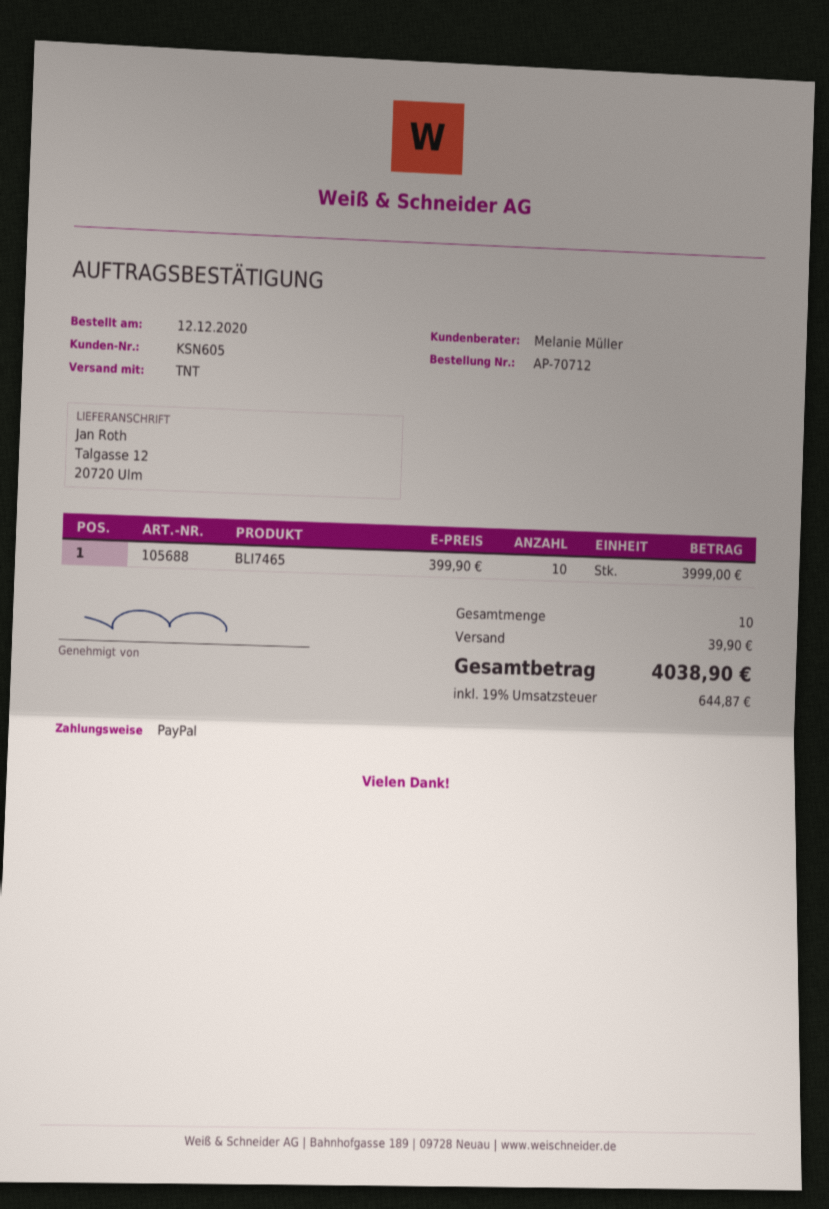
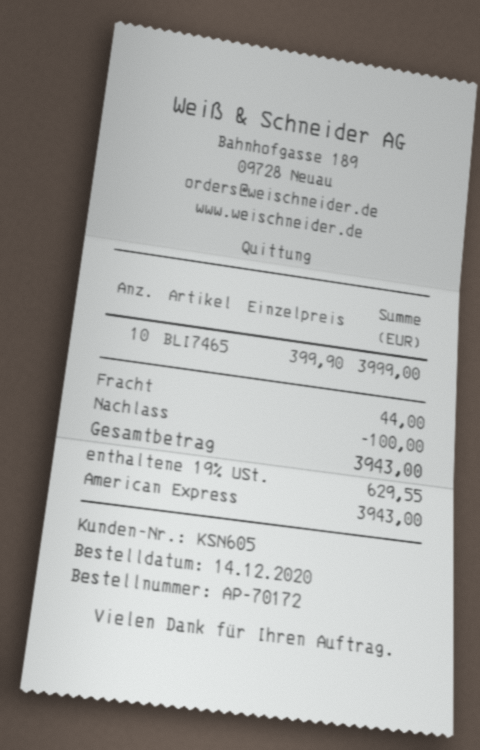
order number: AP-70712 -> AP-70172
order date: 2020-12-12 -> 2020-12-14
payment method: PayPal -> American Express
discount: none -> 100.00
shipping: 39.90 -> 44.00
tax: 19% = 644.87 -> 19% = 629.55
total: 4038.90 -> 3943.00

